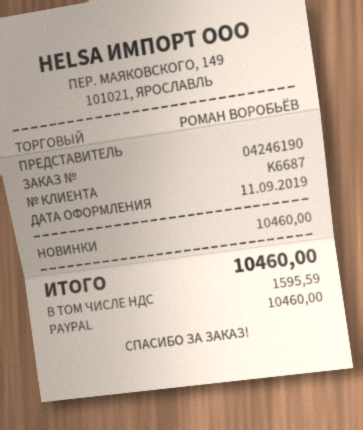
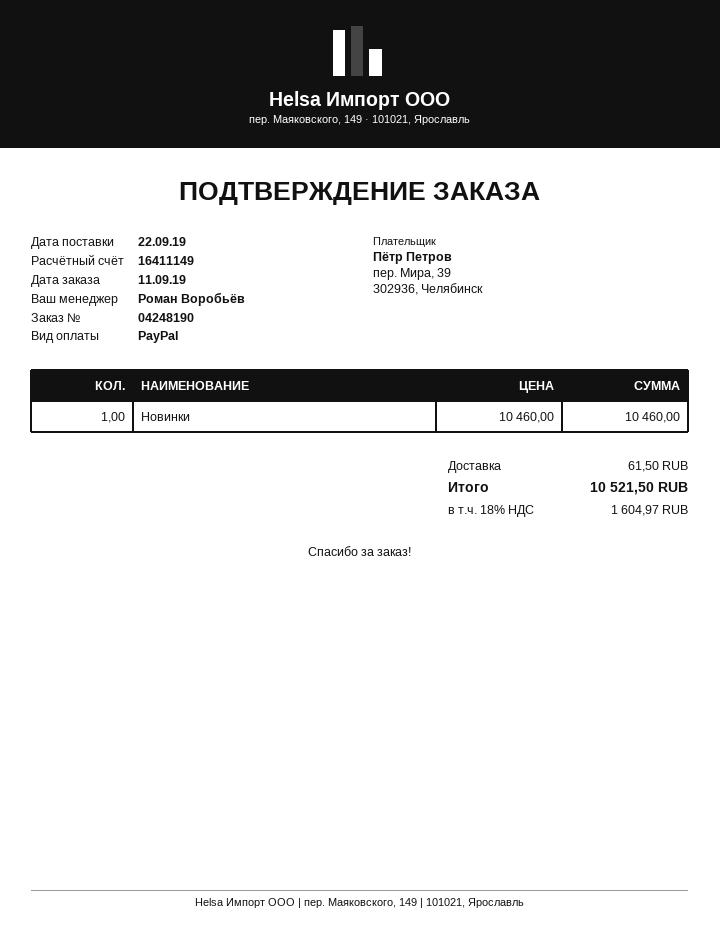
order number: 04246190 -> 04248190
shipping: none -> 61.50
tax: 1595.59 -> 1604.97
total: 10460.00 -> 10521.50

